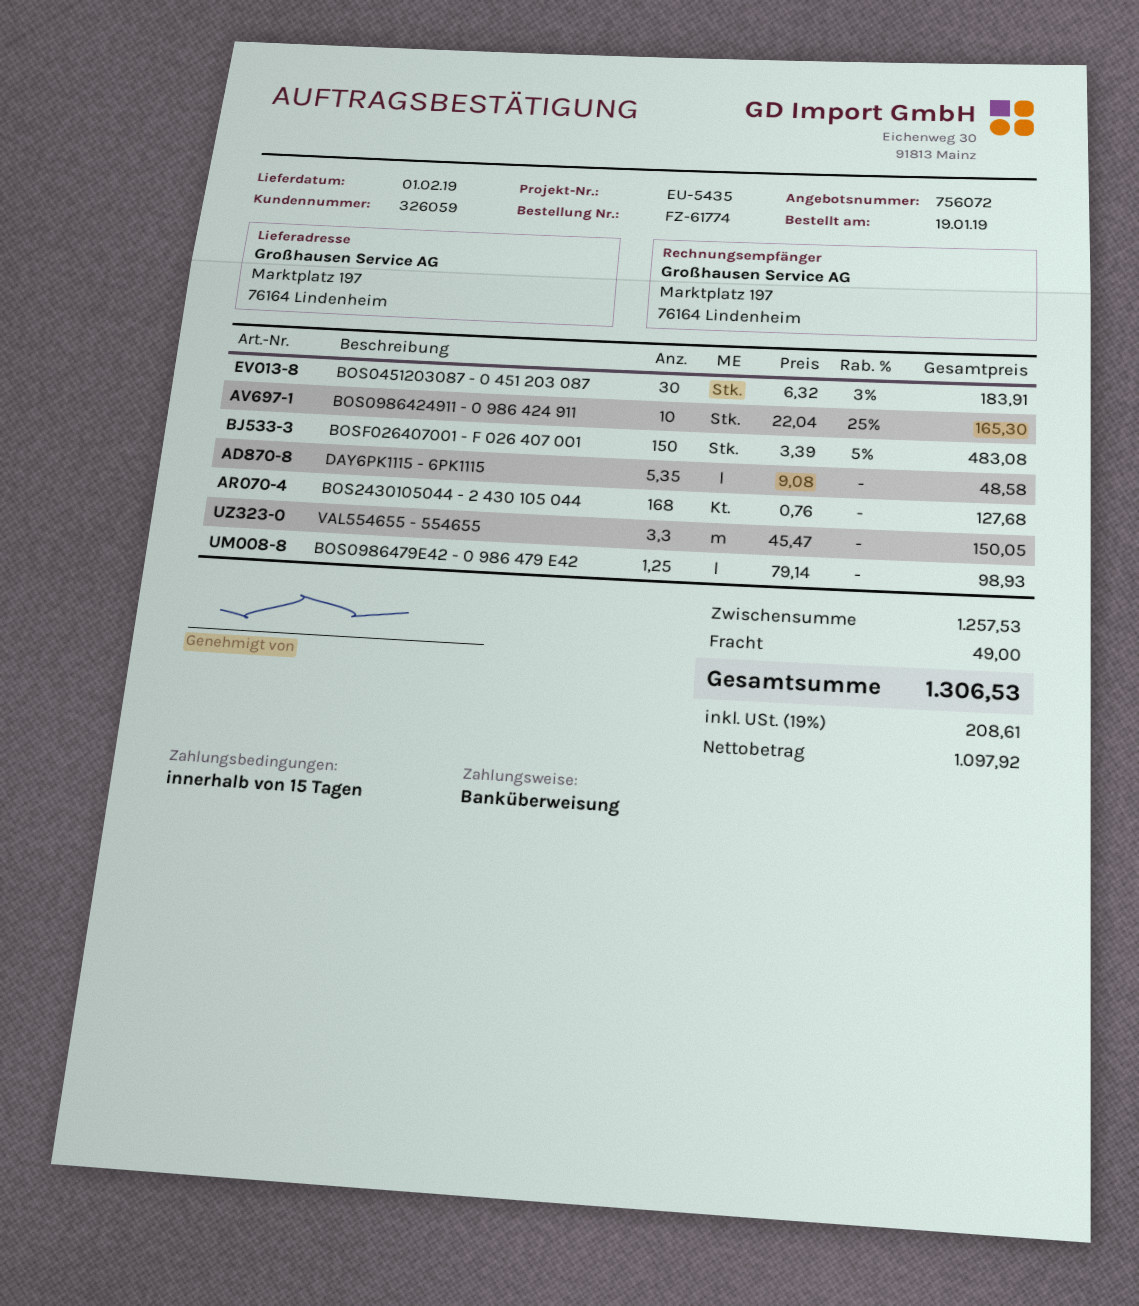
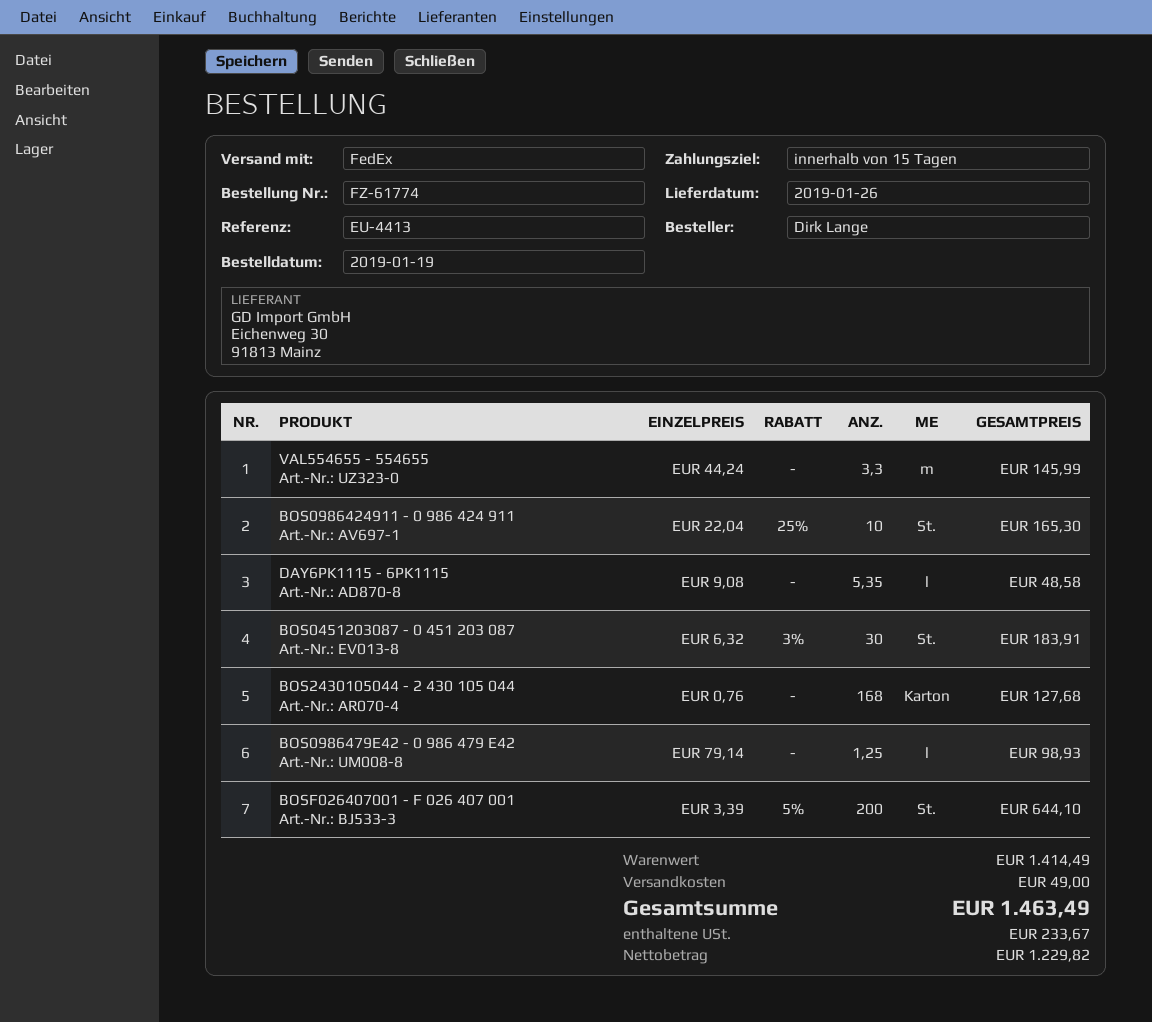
delivery date: 2019-02-01 -> 2019-01-26
reference: EU-5435 -> EU-4413
BOSF026407001 - F 026 407 001: 150 x 3.39 - 5% = 483.08 -> 200 x 3.39 - 5% = 644.10
VAL554655 - 554655: 3.3 x 45.47 = 150.05 -> 3.3 x 44.24 = 145.99
subtotal: 1257.53 -> 1414.49
net: 1097.92 -> 1229.82
tax: 208.61 -> 233.67
total: 1306.53 -> 1463.49

